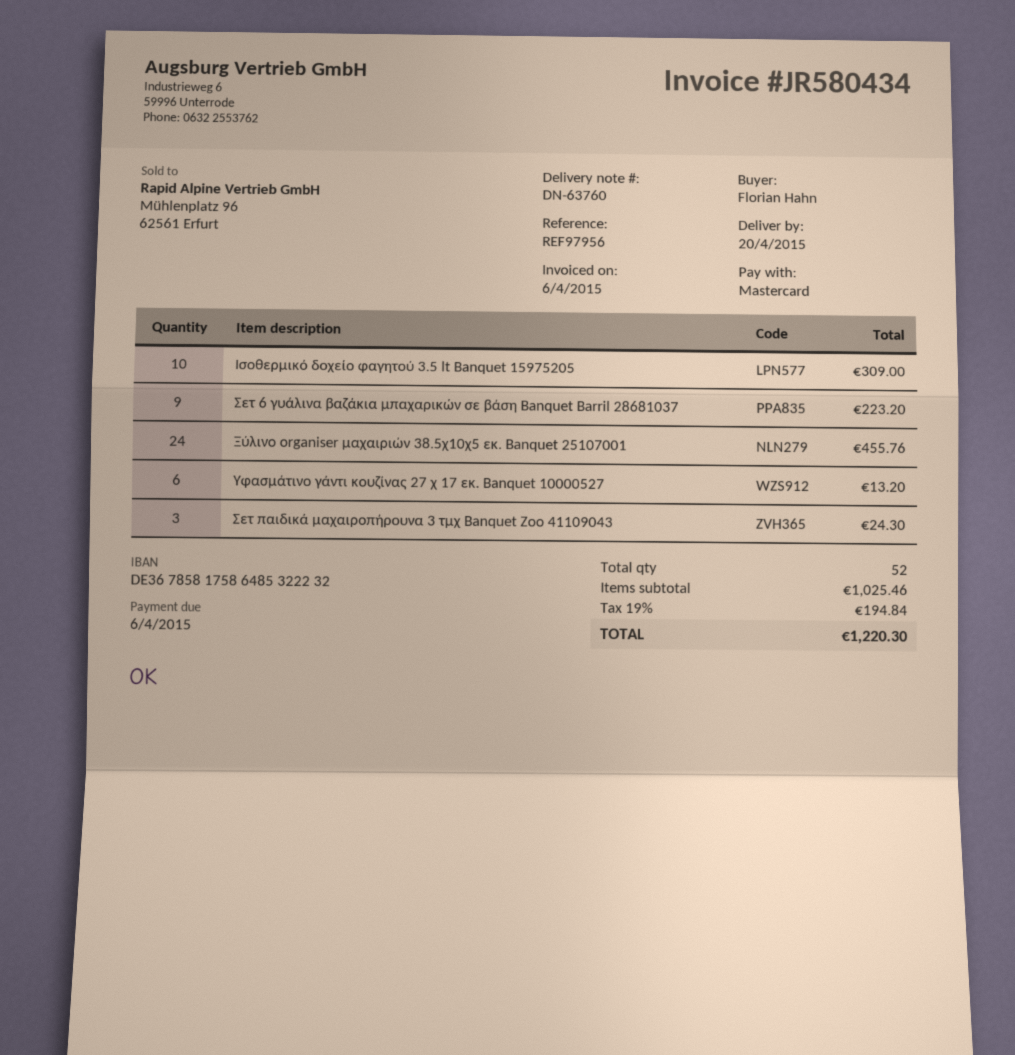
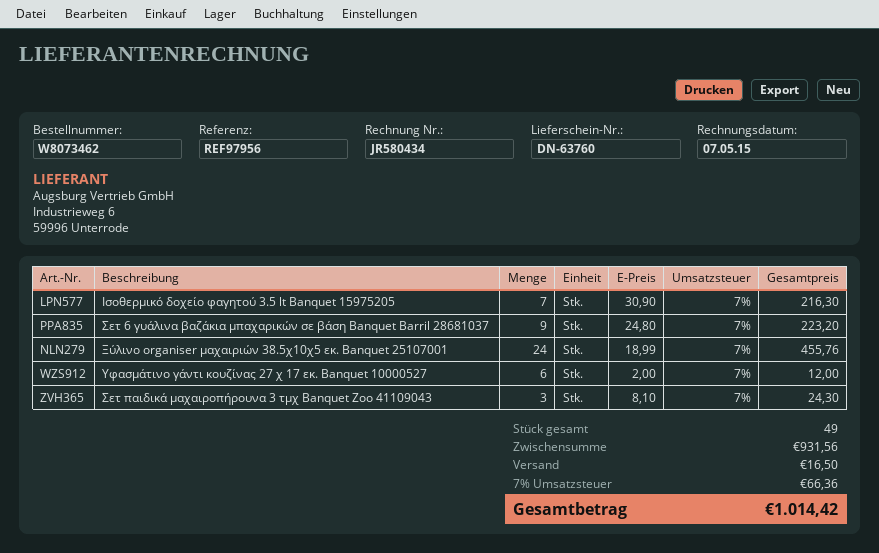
invoice date: 2015-04-06 -> 2015-05-07
Ισοθερμικό δοχείο φαγητού 3.5 lt Banquet 15975205: 10 for 309.00 -> 7 for 216.30
Υφασμάτινο γάντι κουζίνας 27 χ 17 εκ. Banquet 10000527: 6 for 13.20 -> 6 for 12.00
total quantity: 52 -> 49
subtotal: 1025.46 -> 931.56
shipping: none -> 16.50
tax: 19% = 194.84 -> 7% = 66.36
total: 1220.30 -> 1014.42

